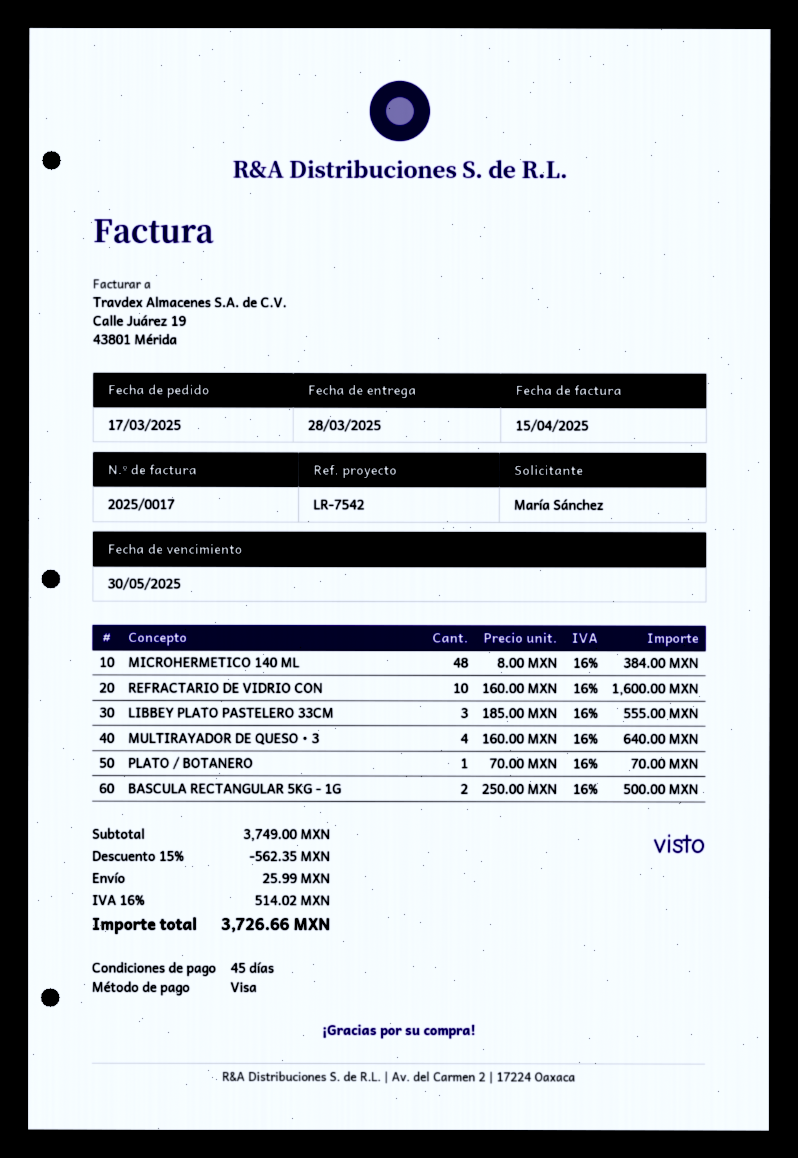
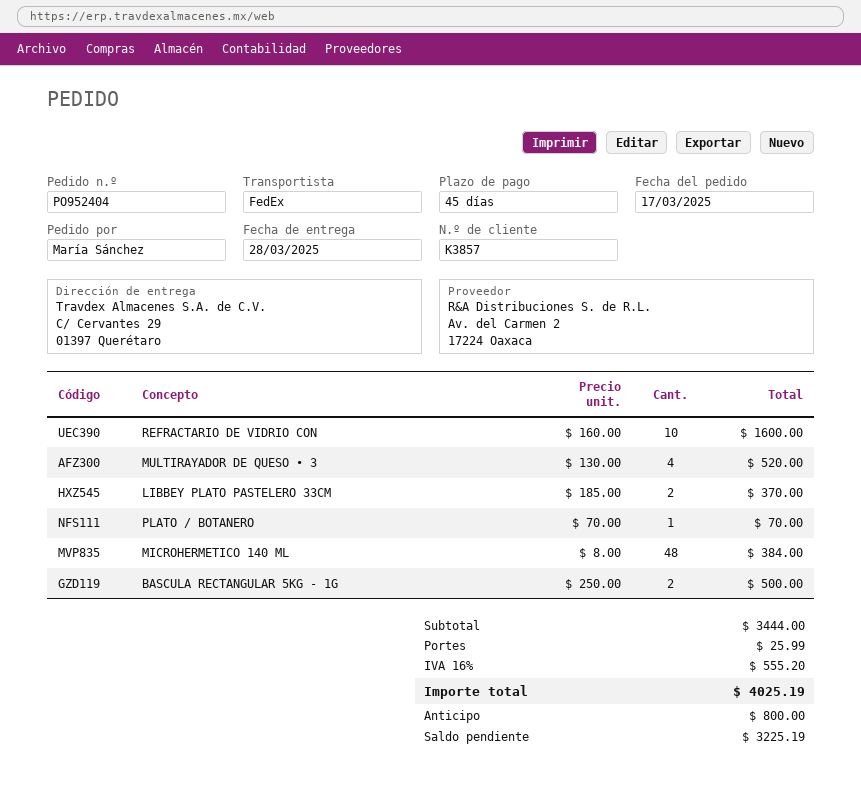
LIBBEY PLATO PASTELERO 33CM: 3 x 185.00 = 555.00 -> 2 x 185.00 = 370.00
MULTIRAYADOR DE QUESO • 3: 4 x 160.00 = 640.00 -> 4 x 130.00 = 520.00
subtotal: 3749.00 -> 3444.00
discount: 15% = 562.35 -> none
tax: 16% = 514.02 -> 16% = 555.20
total: 3726.66 -> 4025.19

